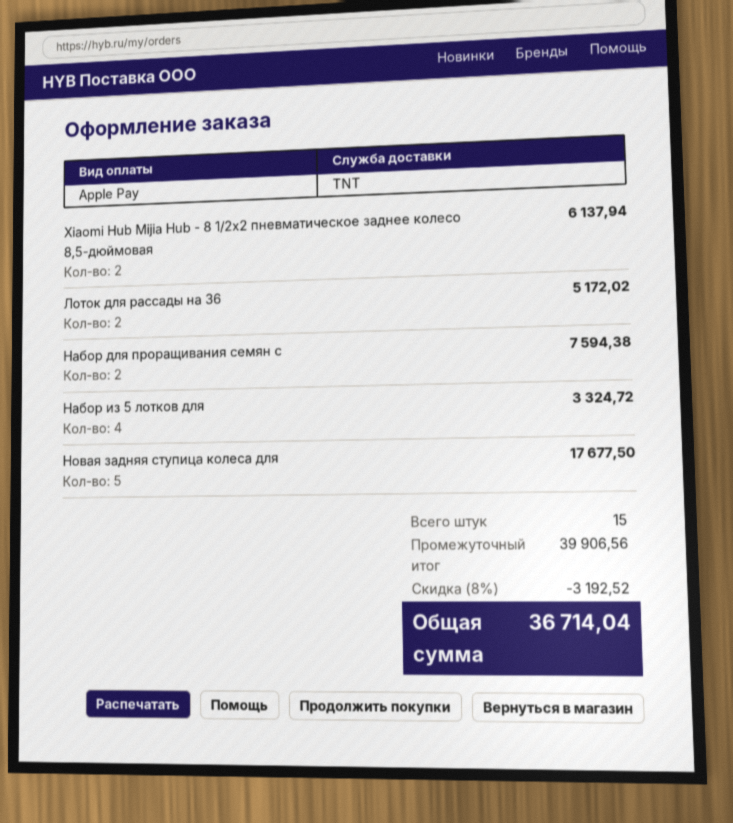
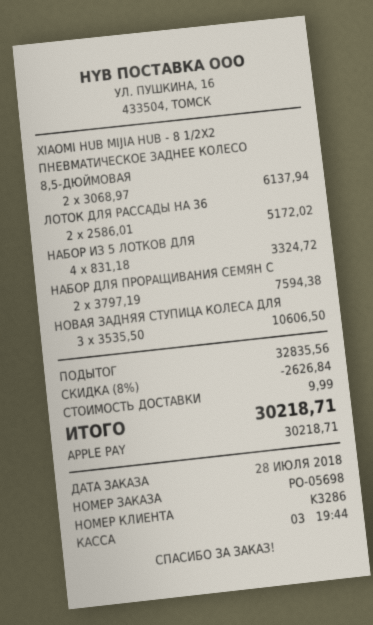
Новая задняя ступица колеса для: 5 for 17677.50 -> 3 for 10606.50
subtotal: 39906.56 -> 32835.56
discount: 8% = 3192.52 -> 8% = 2626.84
shipping: none -> 9.99
total: 36714.04 -> 30218.71

